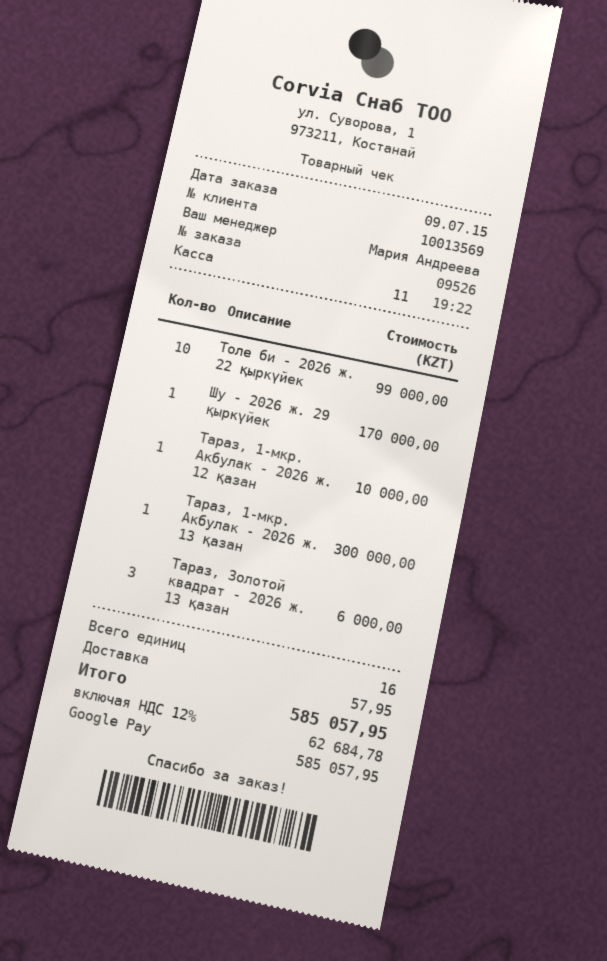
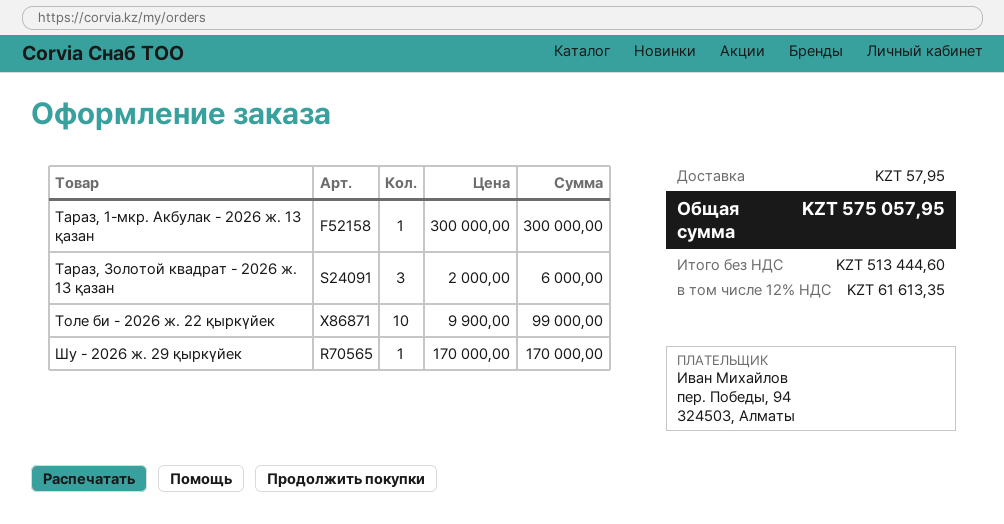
Тараз, 1-мкр. Акбулак - 2026 ж. 12 қазан: 1 for 10000.00 -> none
tax: 12% = 62684.78 -> 12% = 61613.35
total: 585057.95 -> 575057.95

